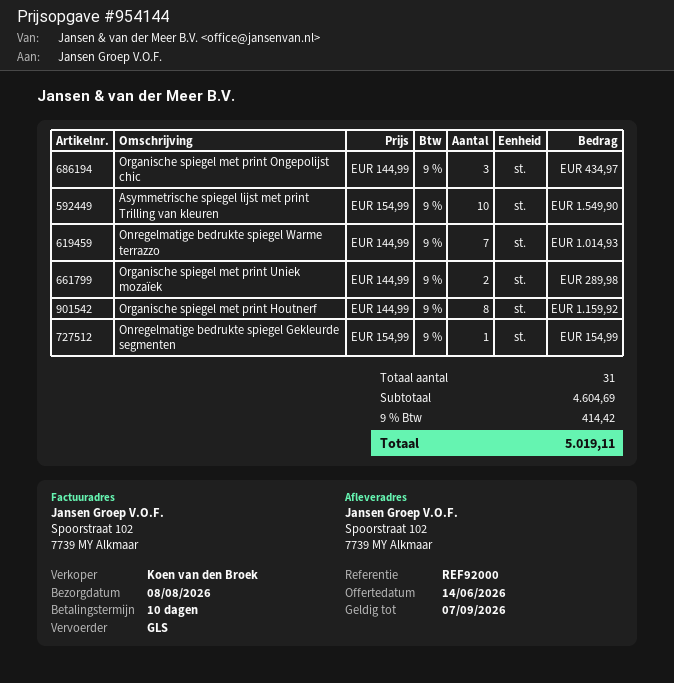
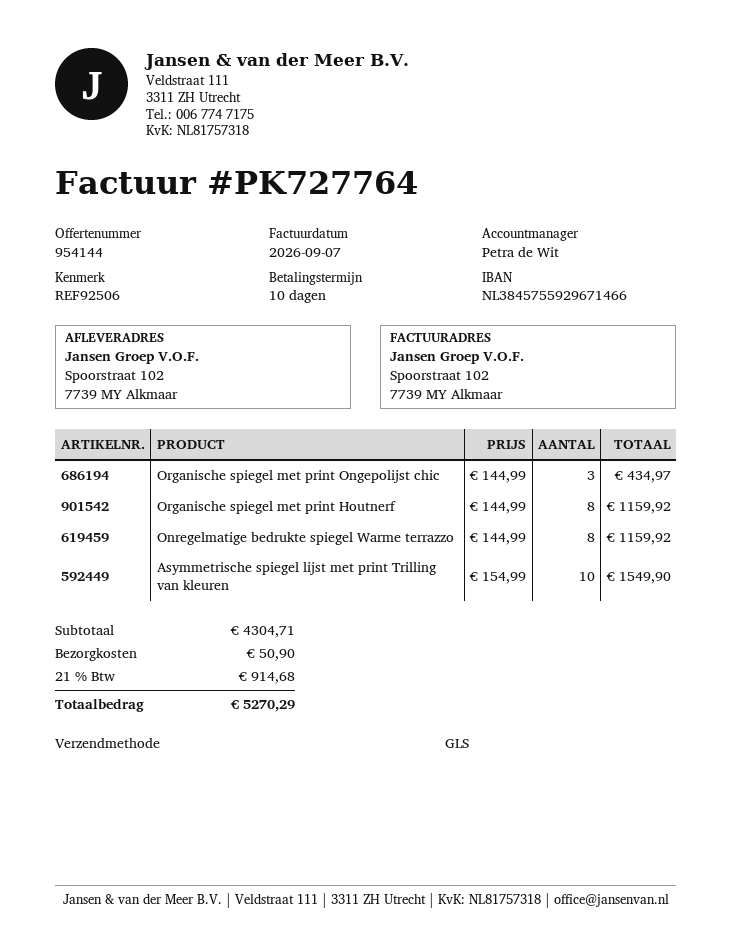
reference: REF92000 -> REF92506
sales rep: Koen van den Broek -> Petra de Wit
Onregelmatige bedrukte spiegel Warme terrazzo: 7 x 144.99 = 1014.93 -> 8 x 144.99 = 1159.92
Organische spiegel met print Uniek mozaïek: 2 x 144.99 = 289.98 -> none
Onregelmatige bedrukte spiegel Gekleurde segmenten: 1 x 154.99 = 154.99 -> none
subtotal: 4604.69 -> 4304.71
shipping: none -> 50.90
tax: 9% = 414.42 -> 21% = 914.68
total: 5019.11 -> 5270.29

